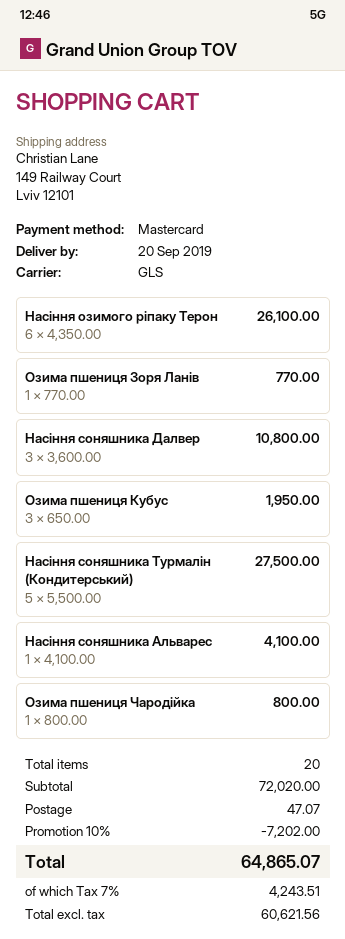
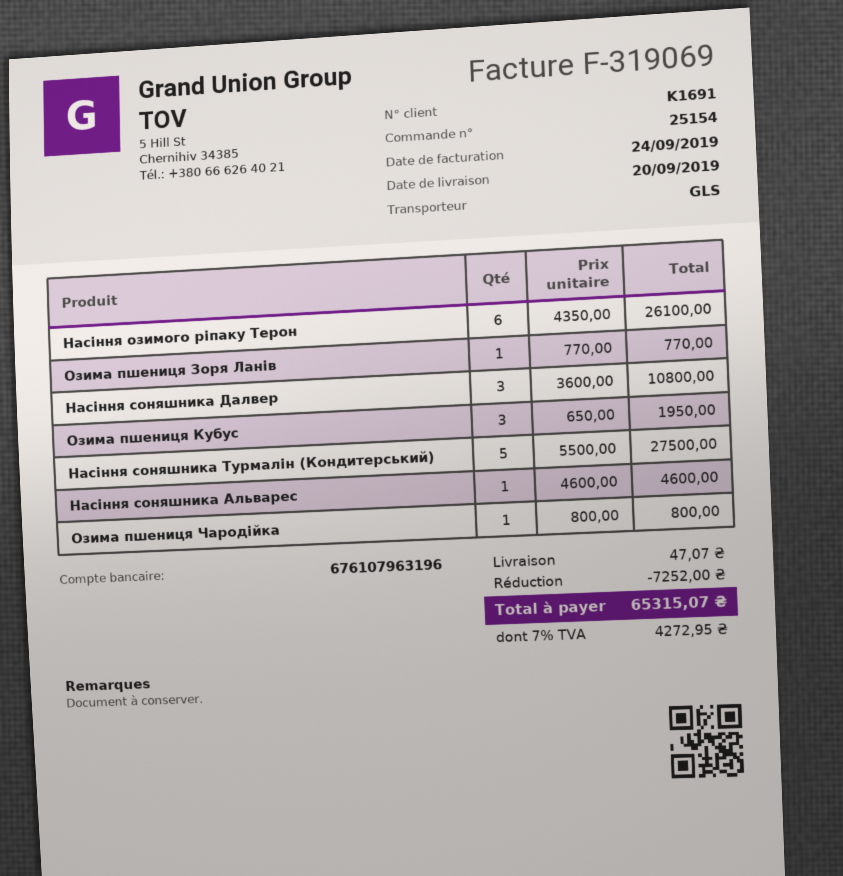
Насіння соняшника Альварес: 1 x 4100.00 = 4100.00 -> 1 x 4600.00 = 4600.00
discount: 7202.00 -> 7252.00
tax: 7% = 4243.51 -> 7% = 4272.95
total: 64865.07 -> 65315.07

